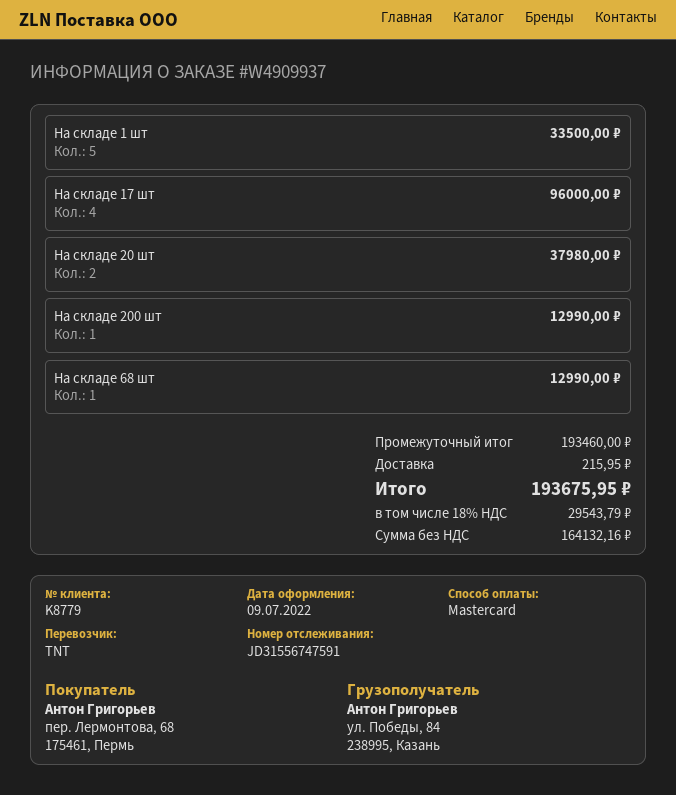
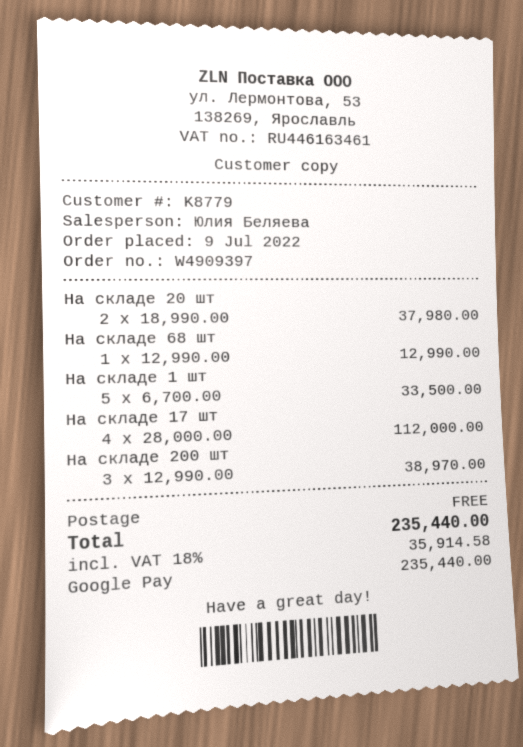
order number: W4909937 -> W4909397
payment method: Mastercard -> Google Pay
На складе 17 шт: 4 for 96000.00 -> 4 for 112000.00
На складе 200 шт: 1 for 12990.00 -> 3 for 38970.00
shipping: 215.95 -> 0.00
tax: 18% = 29543.79 -> 18% = 35914.58
total: 193675.95 -> 235440.00

